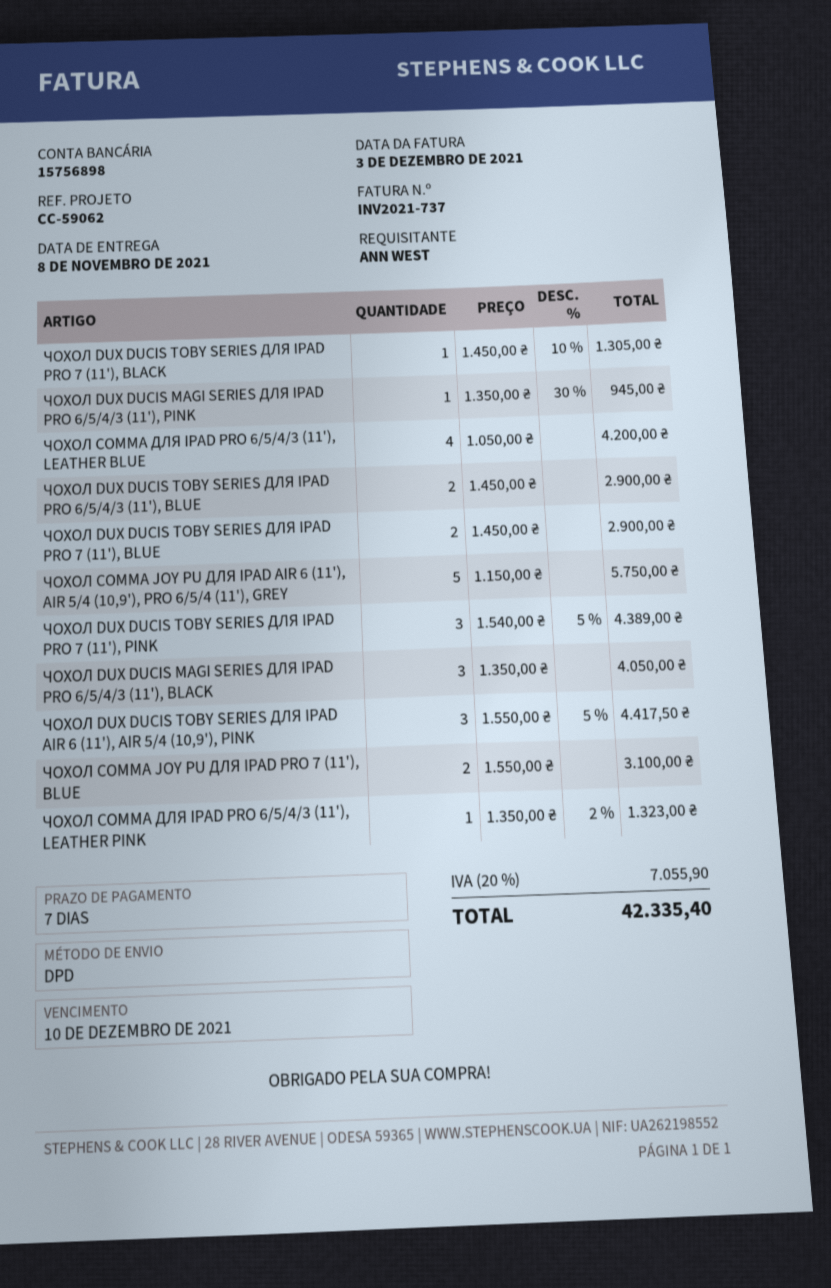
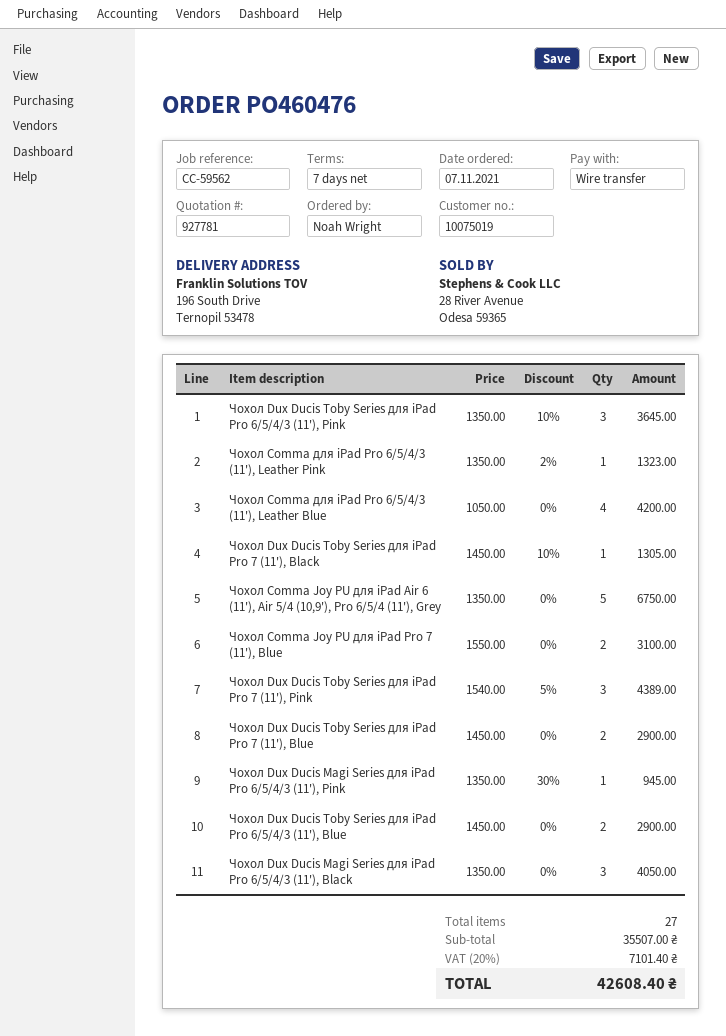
reference: CC-59062 -> CC-59562
ordered by: ANN WEST -> Noah Wright
ЧОХОЛ COMMA JOY PU ДЛЯ IPAD AIR 6 (11'), AIR 5/4 (10,9'), PRO 6/5/4 (11'), GREY: 5 x 1150.00 = 5750.00 -> 5 x 1350.00 = 6750.00
ЧОХОЛ DUX DUCIS TOBY SERIES ДЛЯ IPAD AIR 6 (11'), AIR 5/4 (10,9'), PINK: 3 x 1550.00 - 5% = 4417.50 -> none
Чохол Dux Ducis Toby Series для iPad Pro 6/5/4/3 (11'), Pink: none -> 3 x 1350.00 - 10% = 3645.00
tax: 20% = 7055.90 -> 20% = 7101.40
total: 42335.40 -> 42608.40

